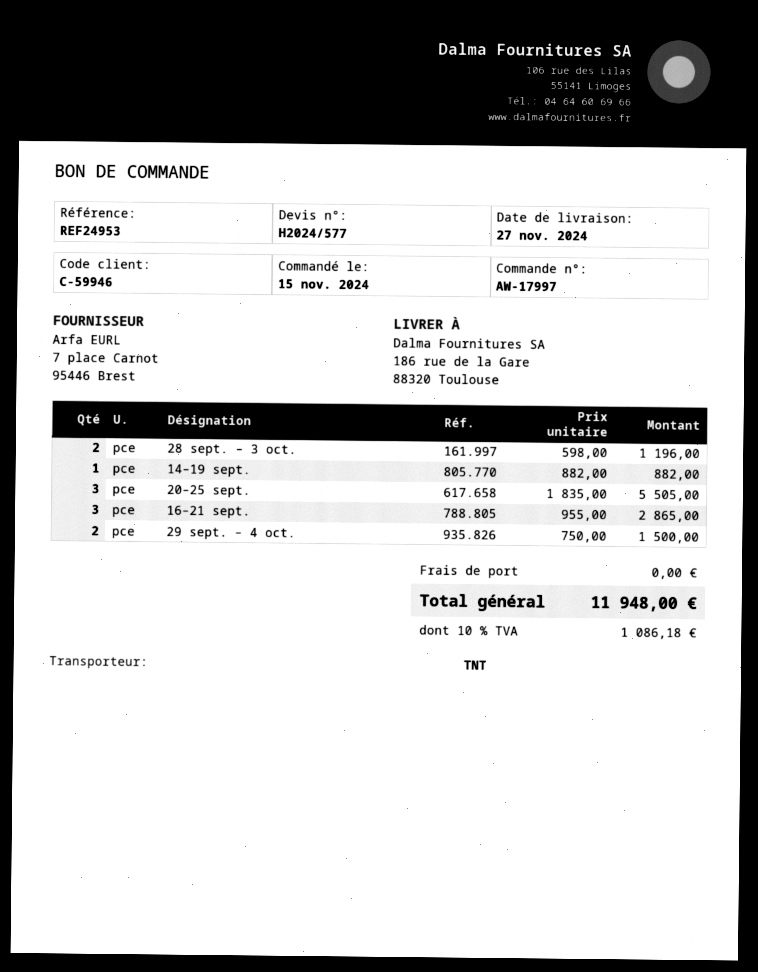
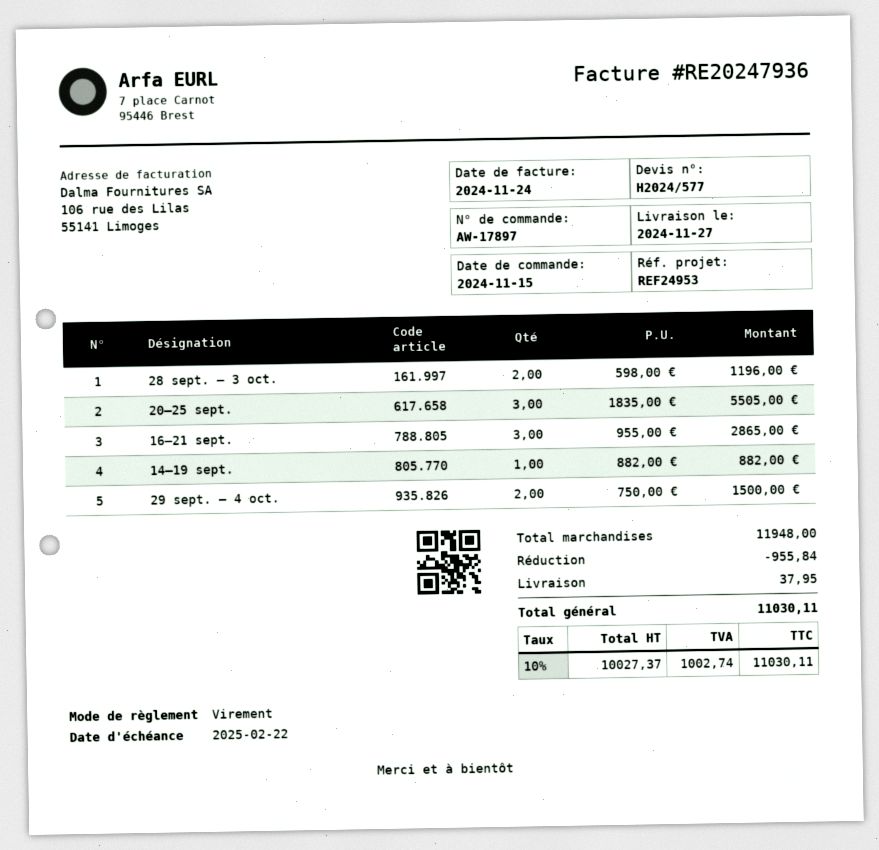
order number: AW-17997 -> AW-17897
discount: none -> 955.84
shipping: 0.00 -> 37.95
tax: 10% = 1086.18 -> 10% = 1002.74
total: 11948.00 -> 11030.11

